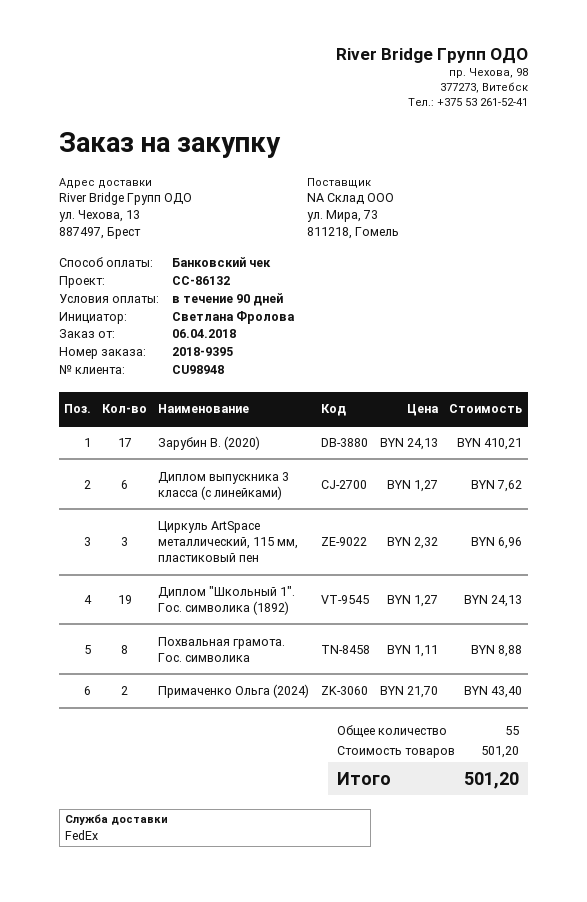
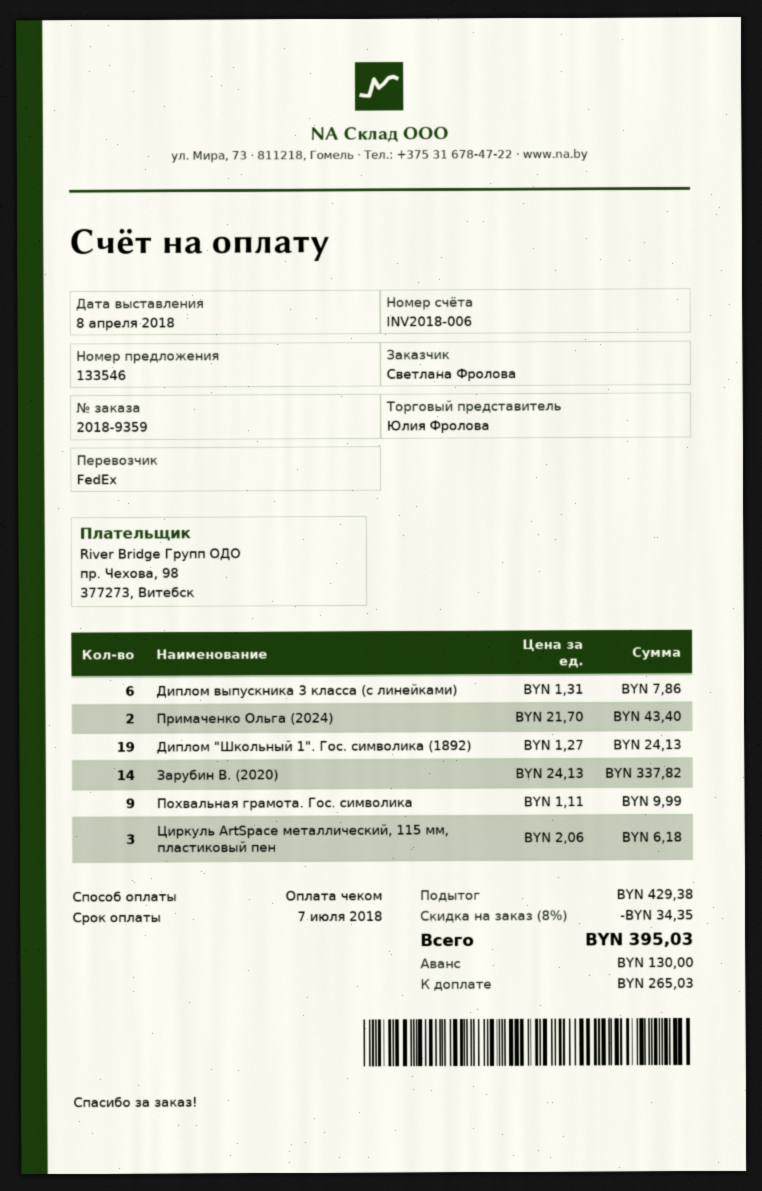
order number: 2018-9395 -> 2018-9359
Зарубин В. (2020): 17 x 24.13 = 410.21 -> 14 x 24.13 = 337.82
Диплом выпускника 3 класса (с линейками): 6 x 1.27 = 7.62 -> 6 x 1.31 = 7.86
Циркуль ArtSpace металлический, 115 мм, пластиковый пен: 3 x 2.32 = 6.96 -> 3 x 2.06 = 6.18
Похвальная грамота. Гос. символика: 8 x 1.11 = 8.88 -> 9 x 1.11 = 9.99
subtotal: 501.20 -> 429.38
discount: none -> 8% = 34.35
total: 501.20 -> 395.03

